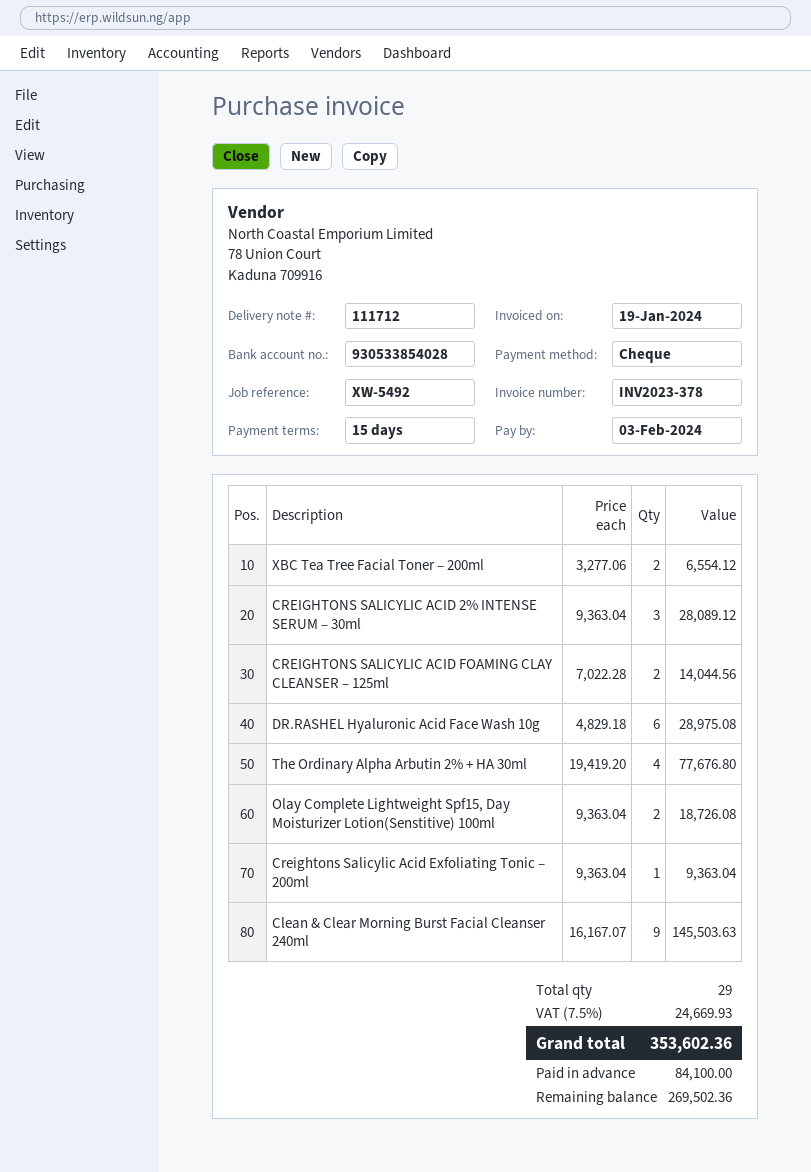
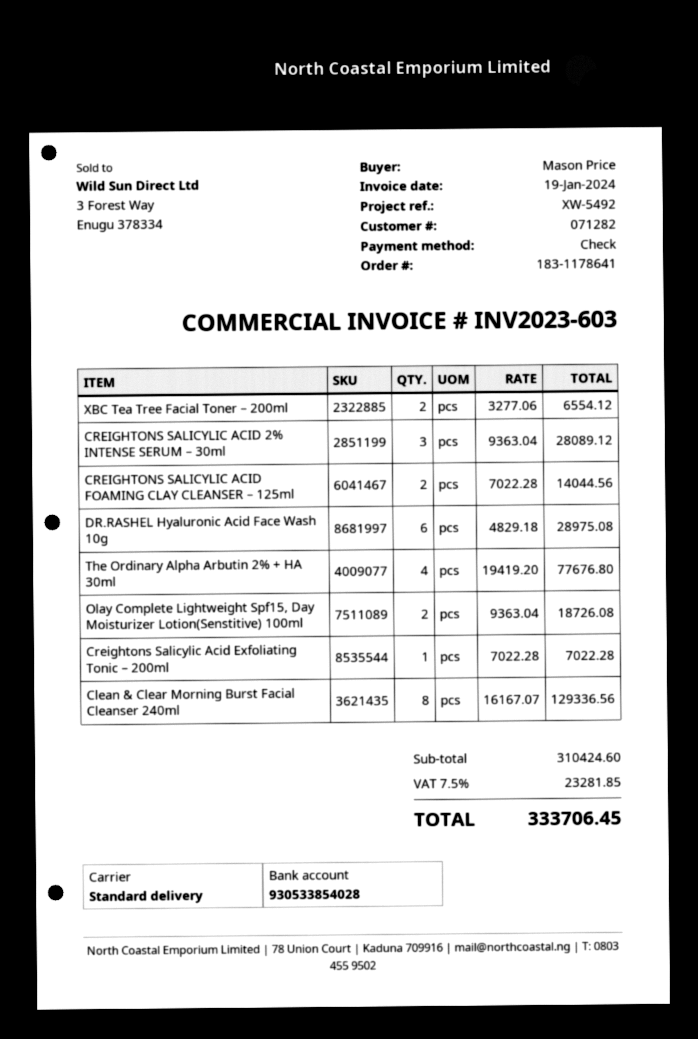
invoice number: INV2023-378 -> INV2023-603
Creightons Salicylic Acid Exfoliating Tonic – 200ml: 1 x 9363.04 = 9363.04 -> 1 x 7022.28 = 7022.28
Clean & Clear Morning Burst Facial Cleanser 240ml: 9 x 16167.07 = 145503.63 -> 8 x 16167.07 = 129336.56
tax: 7.5% = 24669.93 -> 7.5% = 23281.85
total: 353602.36 -> 333706.45

